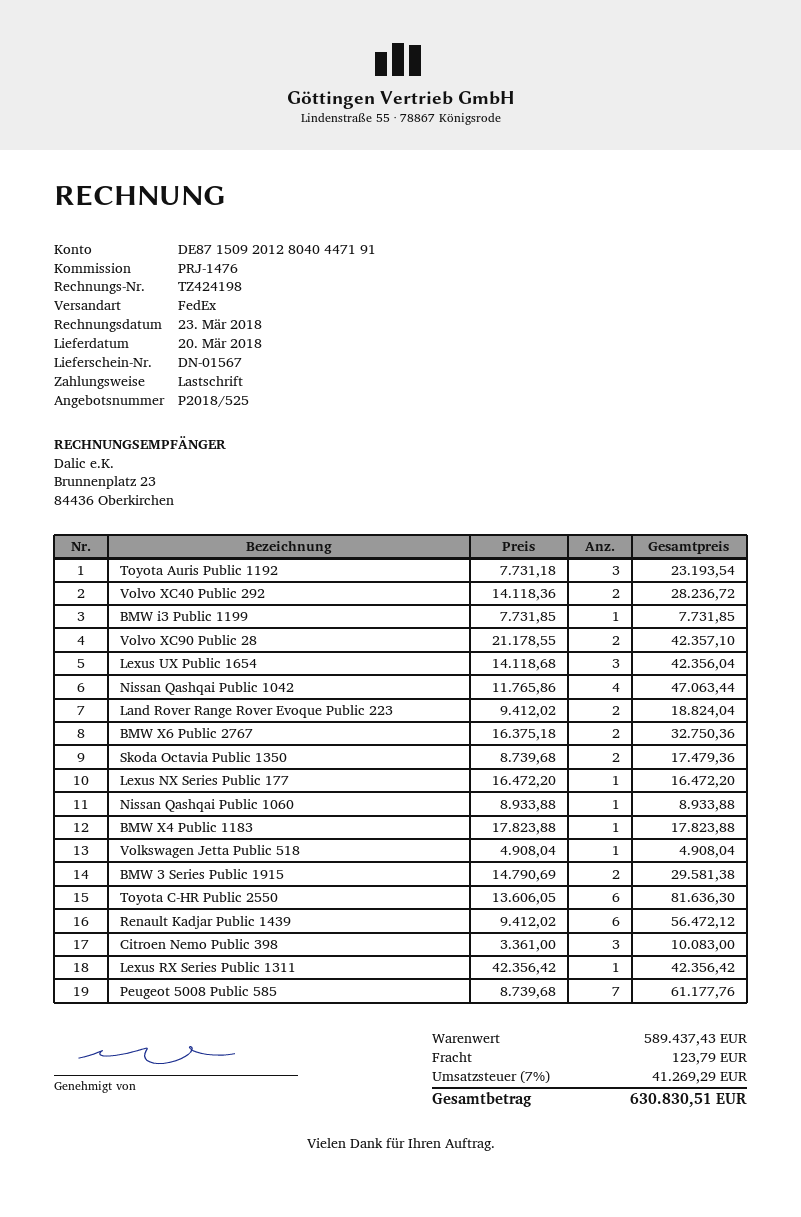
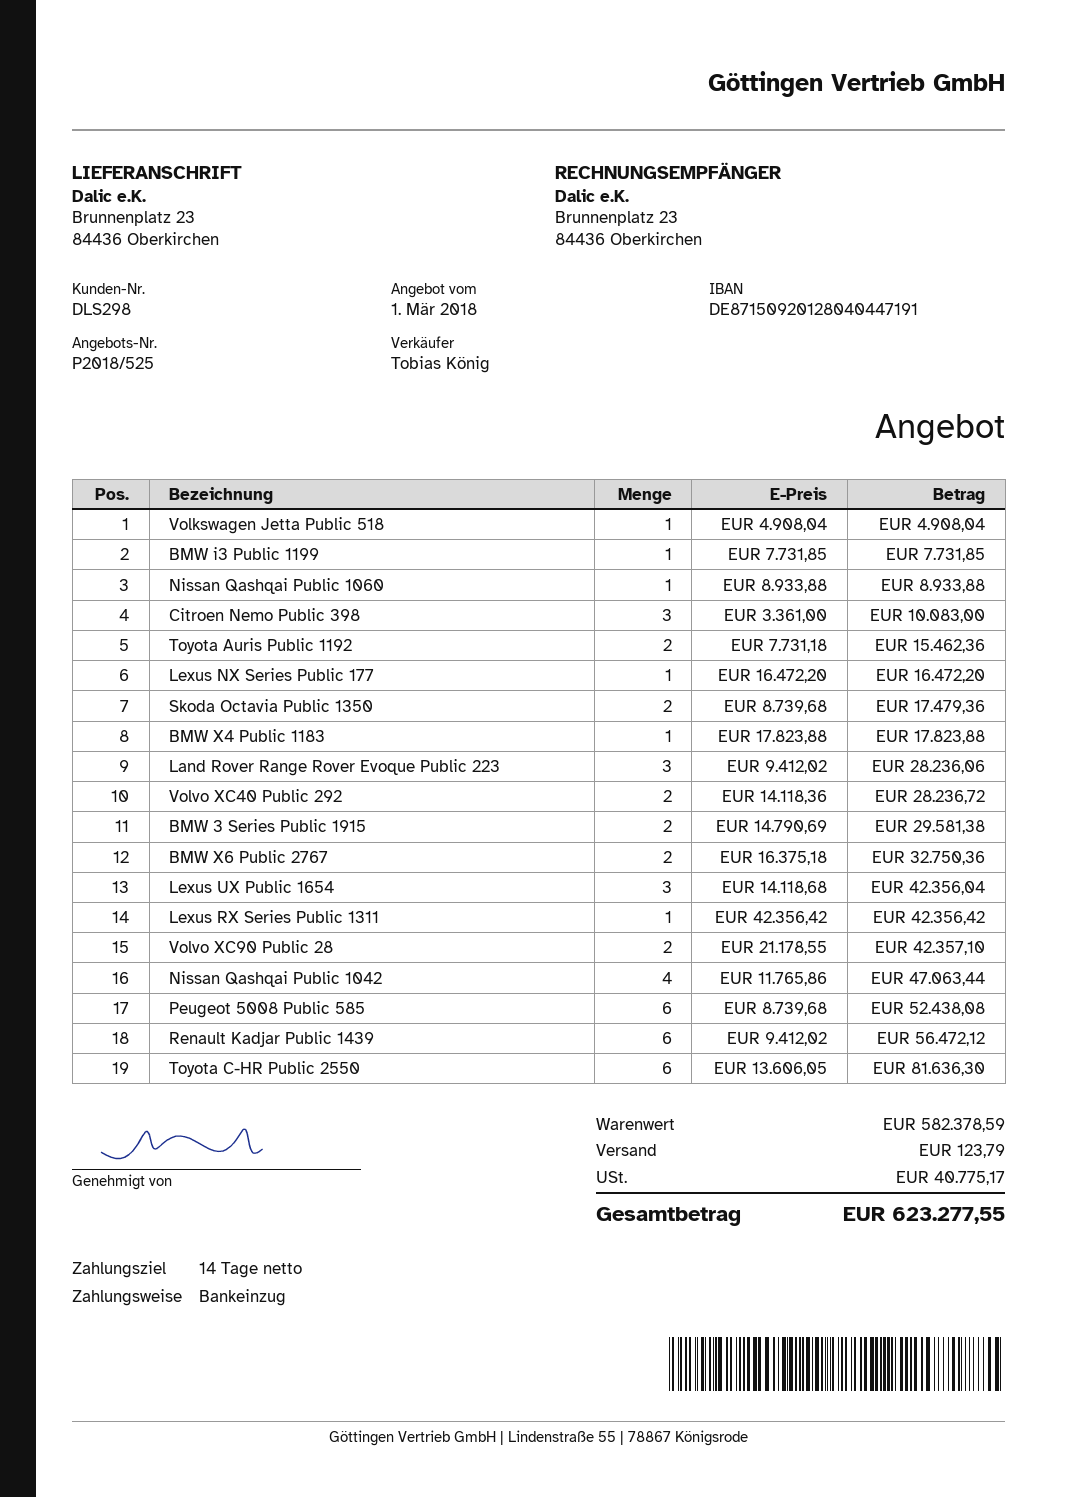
Toyota Auris Public 1192: 3 x 7731.18 = 23193.54 -> 2 x 7731.18 = 15462.36
Land Rover Range Rover Evoque Public 223: 2 x 9412.02 = 18824.04 -> 3 x 9412.02 = 28236.06
Peugeot 5008 Public 585: 7 x 8739.68 = 61177.76 -> 6 x 8739.68 = 52438.08
subtotal: 589437.43 -> 582378.59
tax: 41269.29 -> 40775.17
total: 630830.51 -> 623277.55

